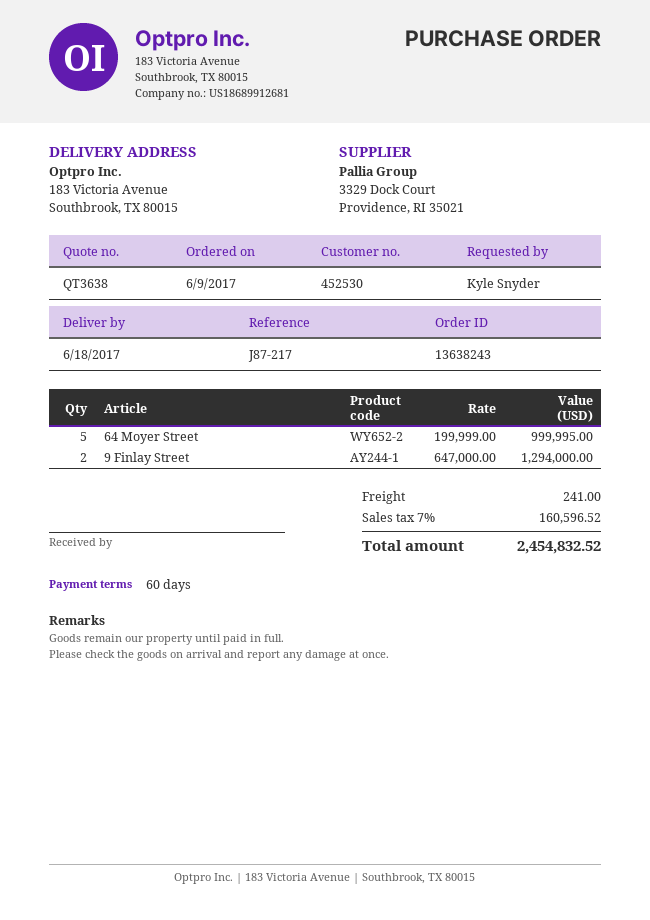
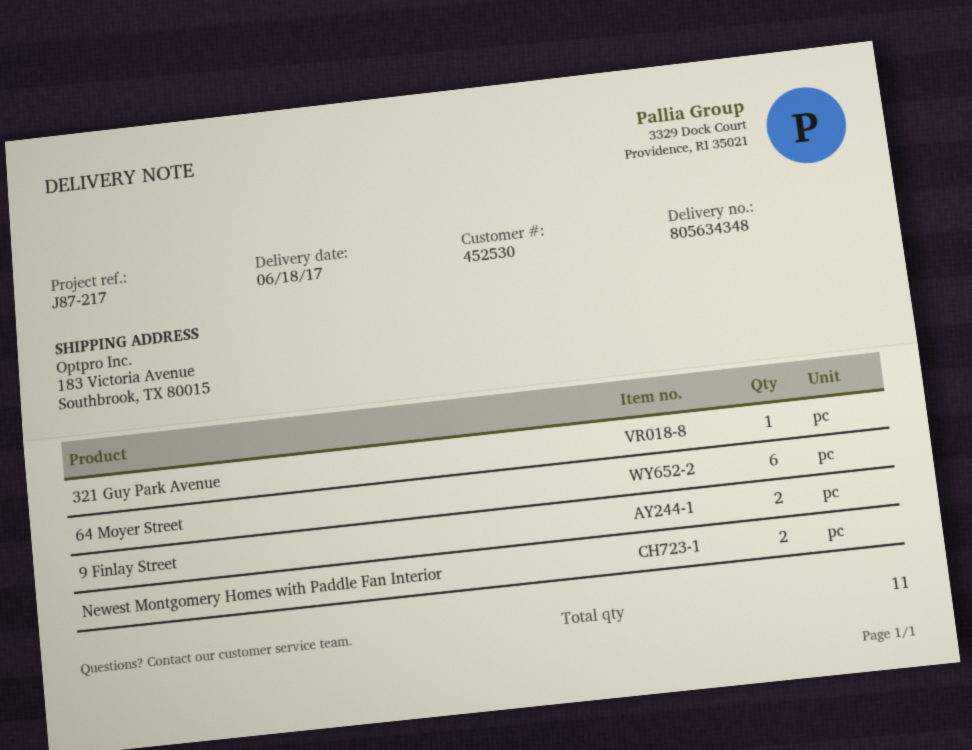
64 Moyer Street: 5 -> 6
321 Guy Park Avenue: none -> 1
Newest Montgomery Homes with Paddle Fan Interior: none -> 2

